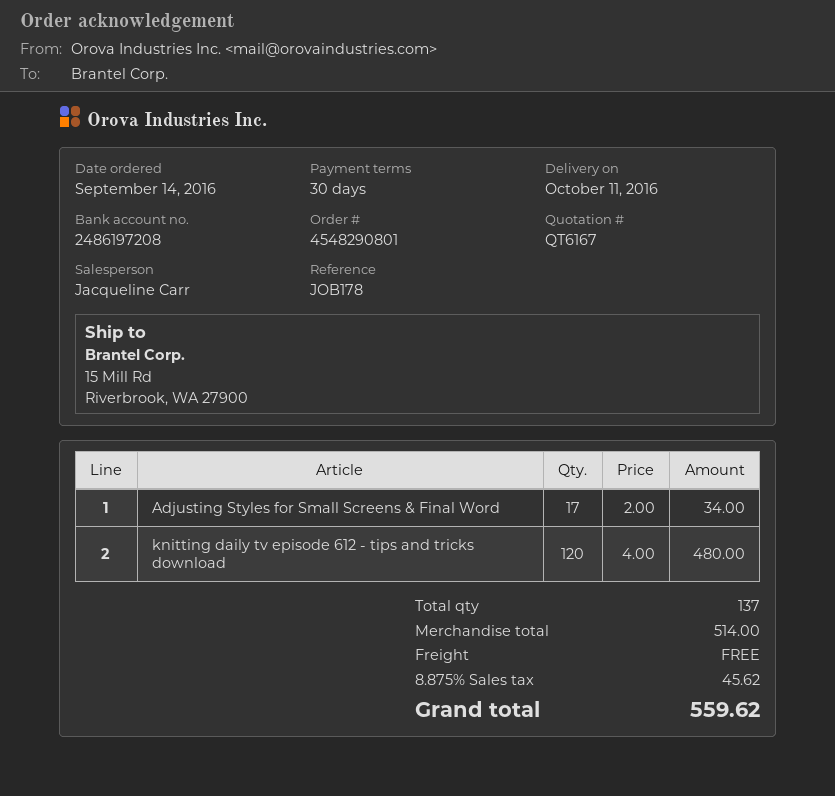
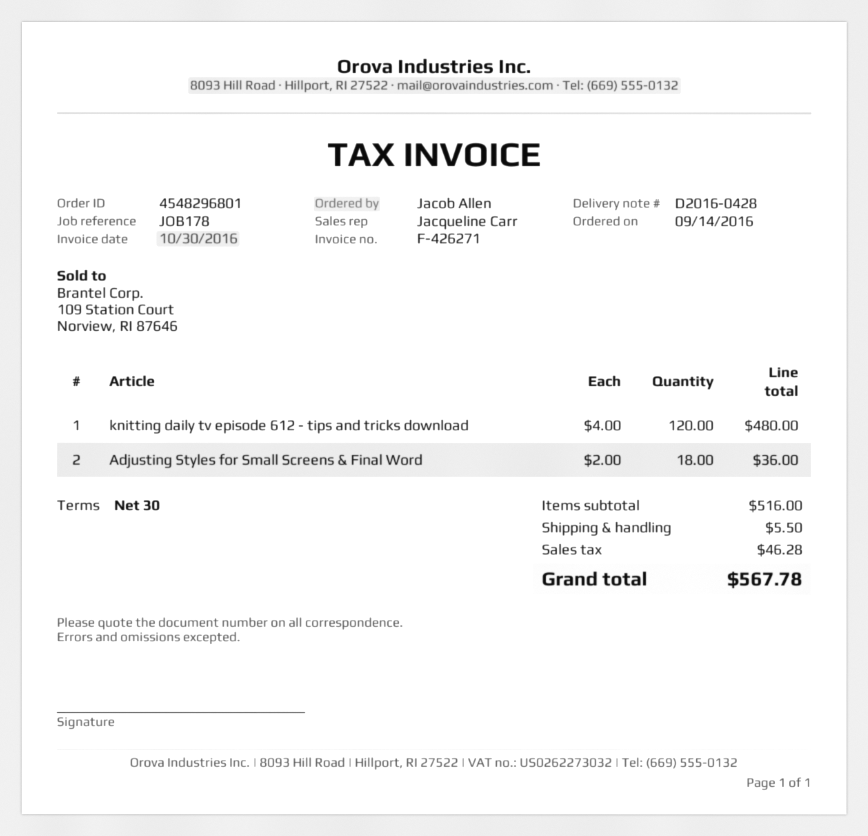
order number: 4548290801 -> 4548296801
Adjusting Styles for Small Screens & Final Word: 17 x 2.00 = 34.00 -> 18 x 2.00 = 36.00
subtotal: 514.00 -> 516.00
shipping: 0.00 -> 5.50
tax: 45.62 -> 46.28
total: 559.62 -> 567.78

